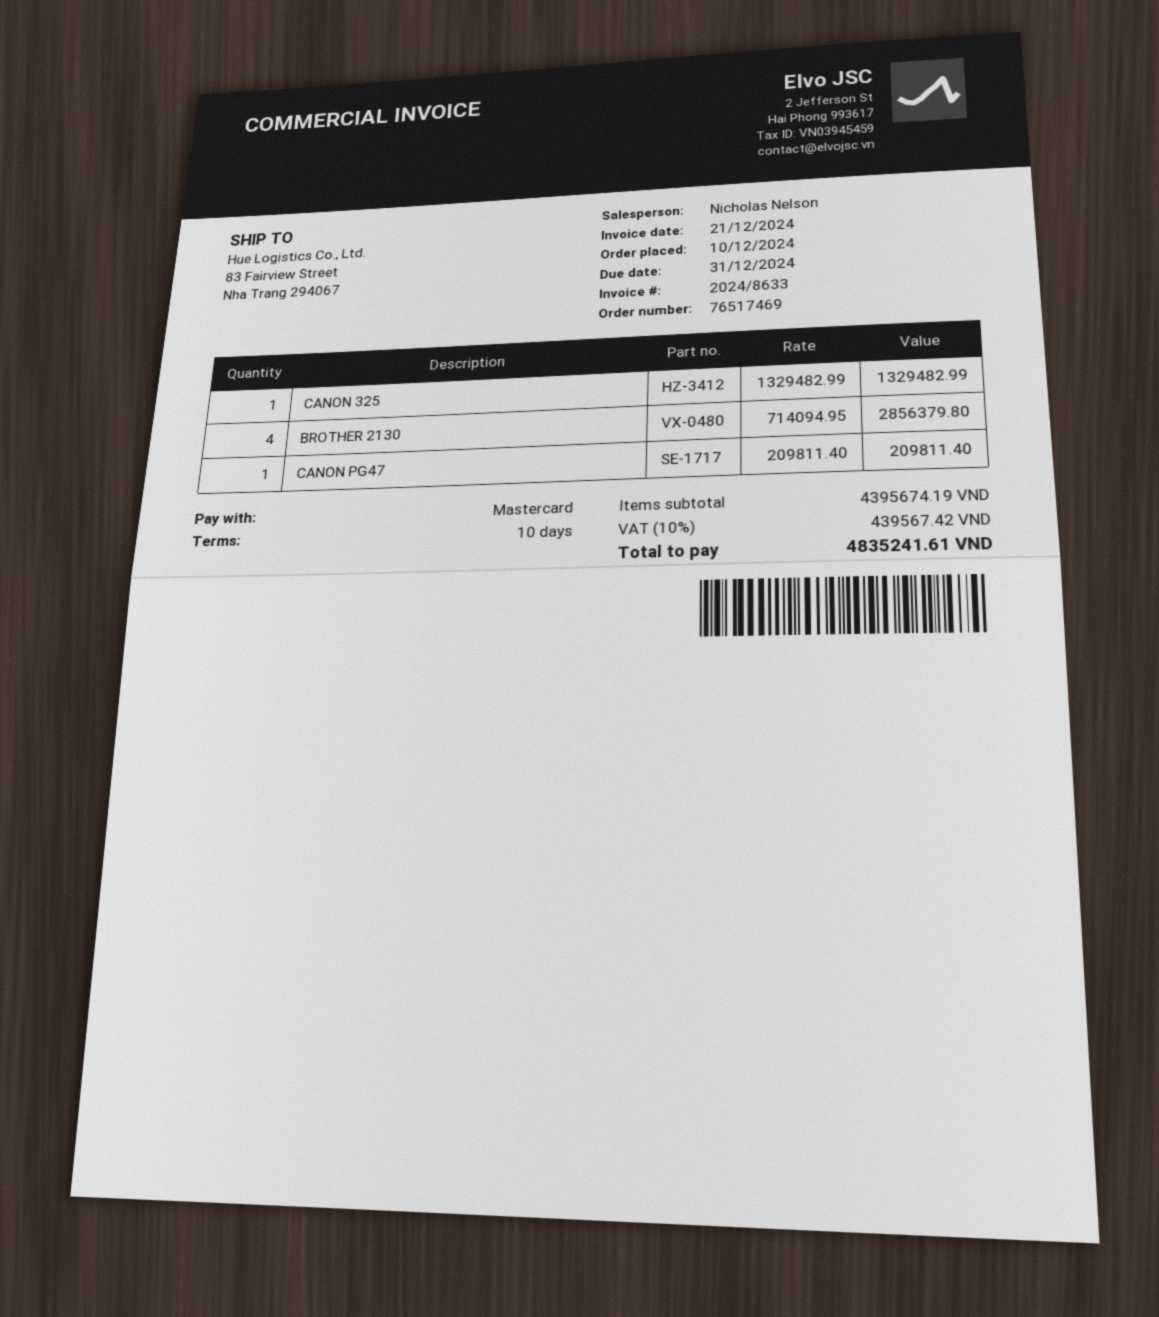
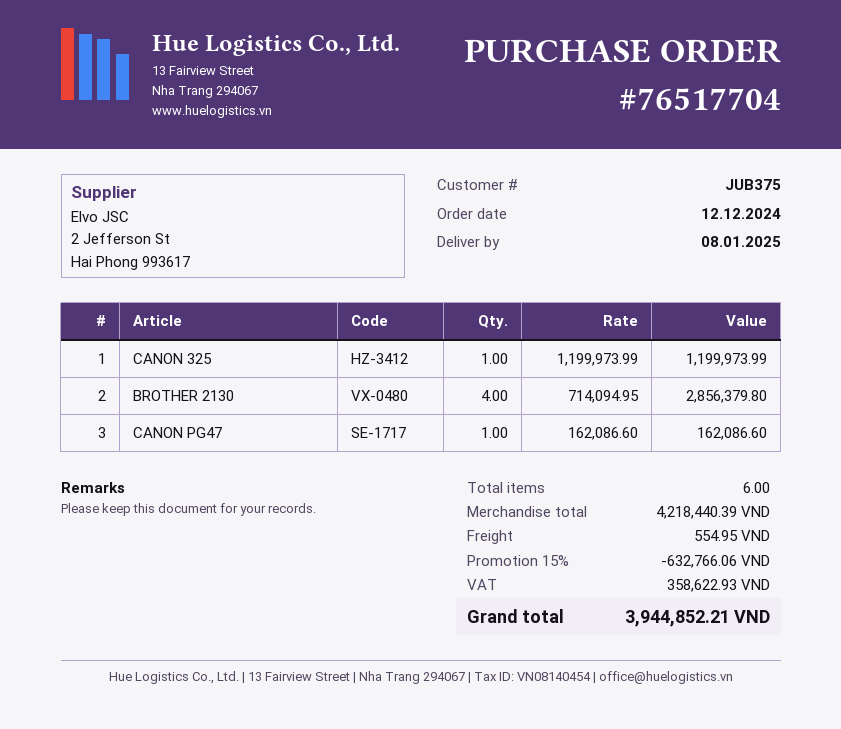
order number: 76517469 -> 76517704
order date: 2024-12-10 -> 2024-12-12
CANON 325: 1 x 1329482.99 = 1329482.99 -> 1 x 1199973.99 = 1199973.99
CANON PG47: 1 x 209811.40 = 209811.40 -> 1 x 162086.60 = 162086.60
subtotal: 4395674.19 -> 4218440.39
discount: none -> 15% = 632766.06
shipping: none -> 554.95
tax: 439567.42 -> 358622.93
total: 4835241.61 -> 3944852.21

